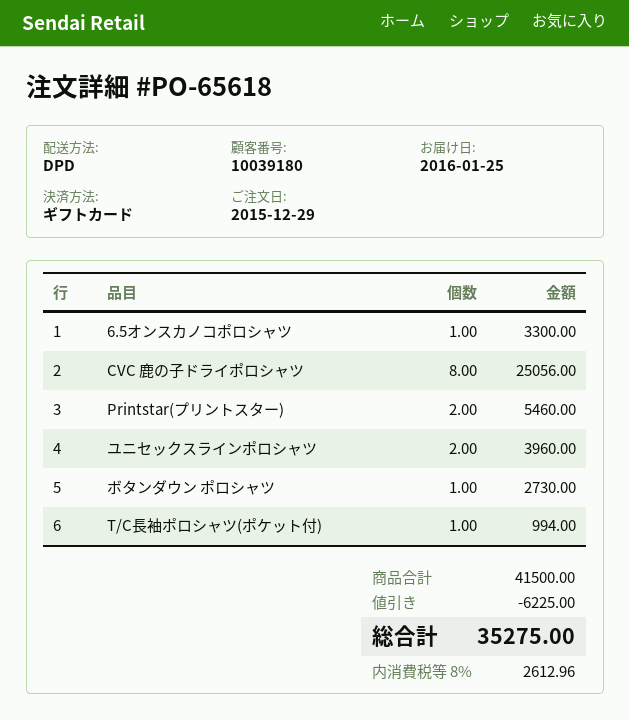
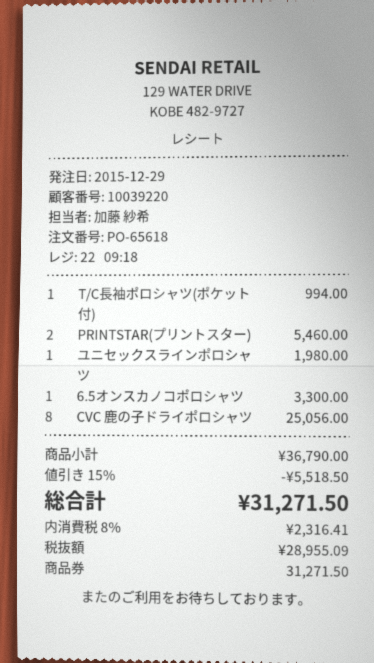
customer number: 10039180 -> 10039220
ユニセックスラインポロシャツ: 2 for 3960.00 -> 1 for 1980.00
ボタンダウン ポロシャツ: 1 for 2730.00 -> none
subtotal: 41500.00 -> 36790.00
discount: 6225.00 -> 5518.50
tax: 8% = 2612.96 -> 8% = 2316.41
total: 35275.00 -> 31271.50

